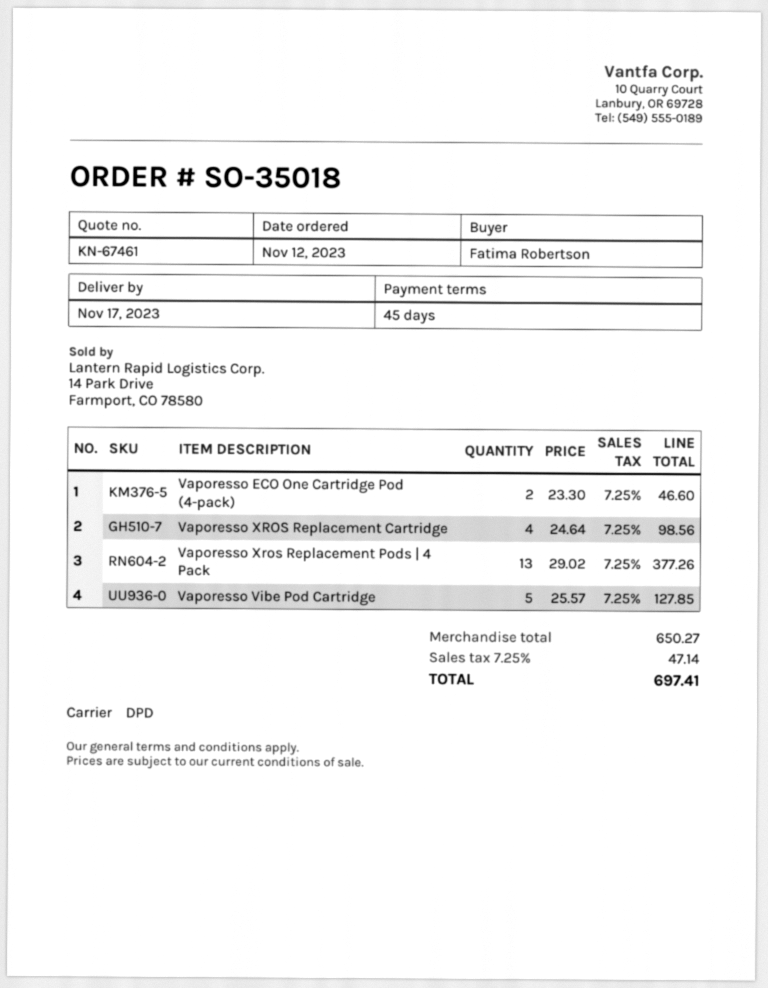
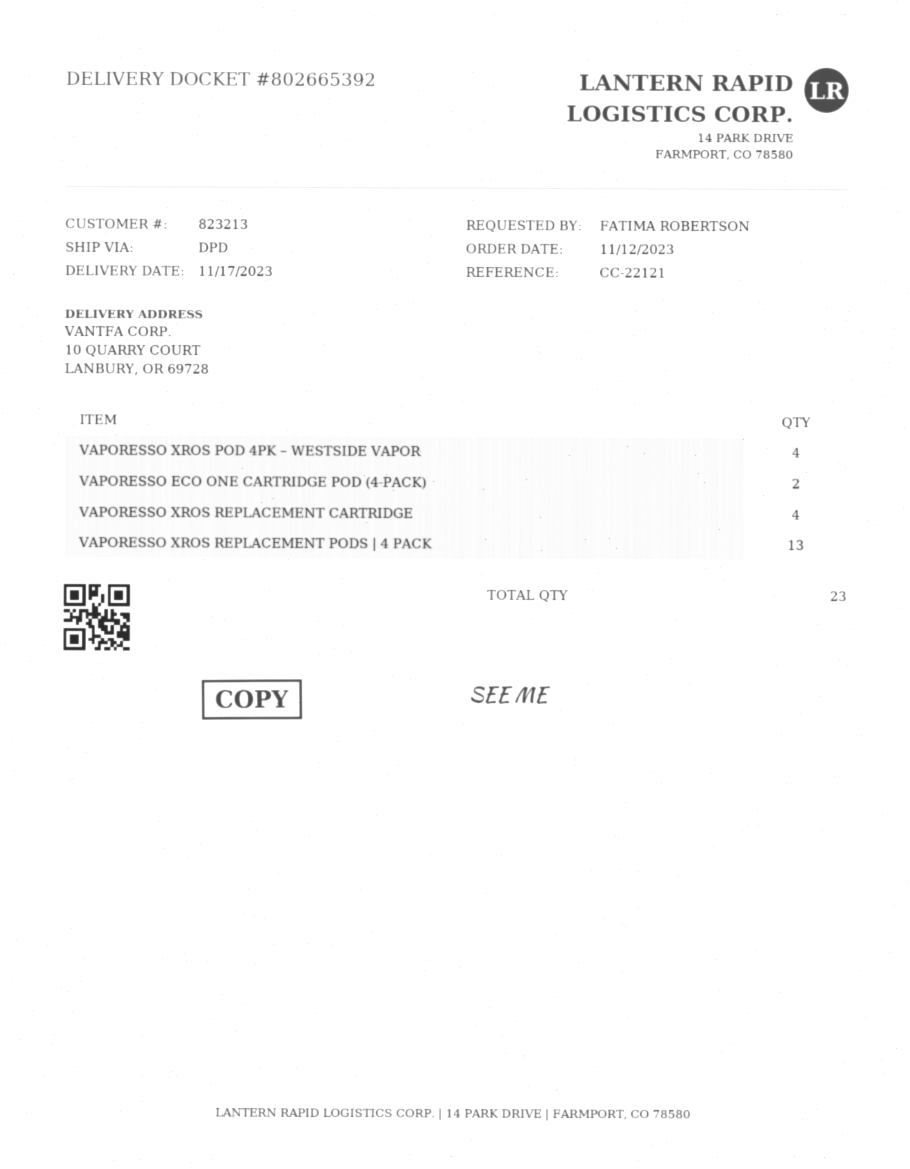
Vaporesso Vibe Pod Cartridge: 5 -> none
VAPORESSO XROS POD 4PK – WESTSIDE VAPOR: none -> 4

